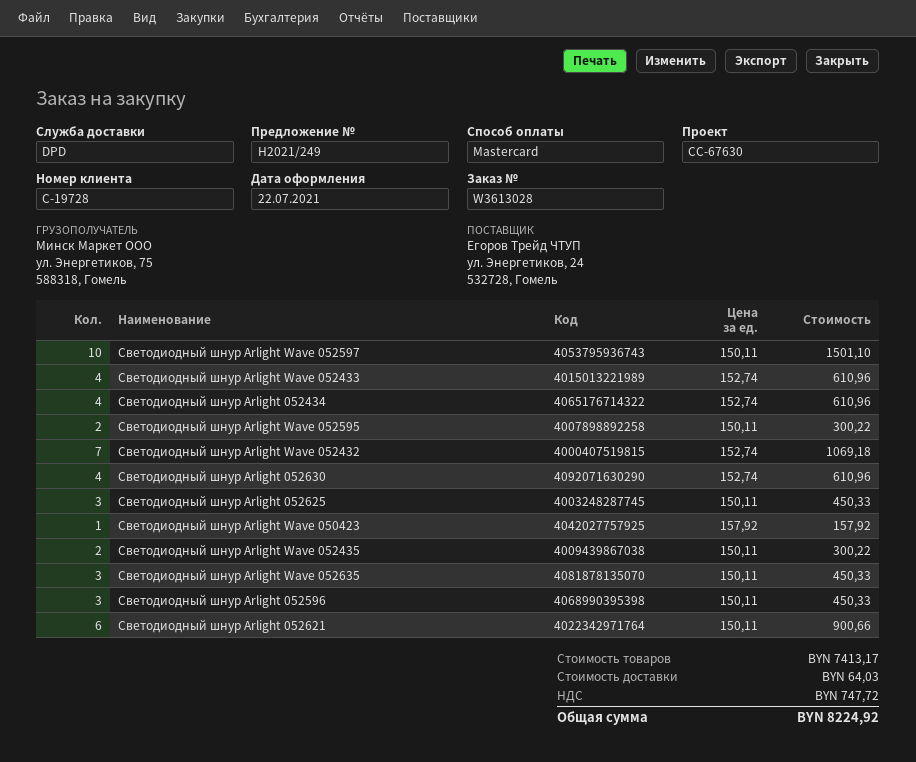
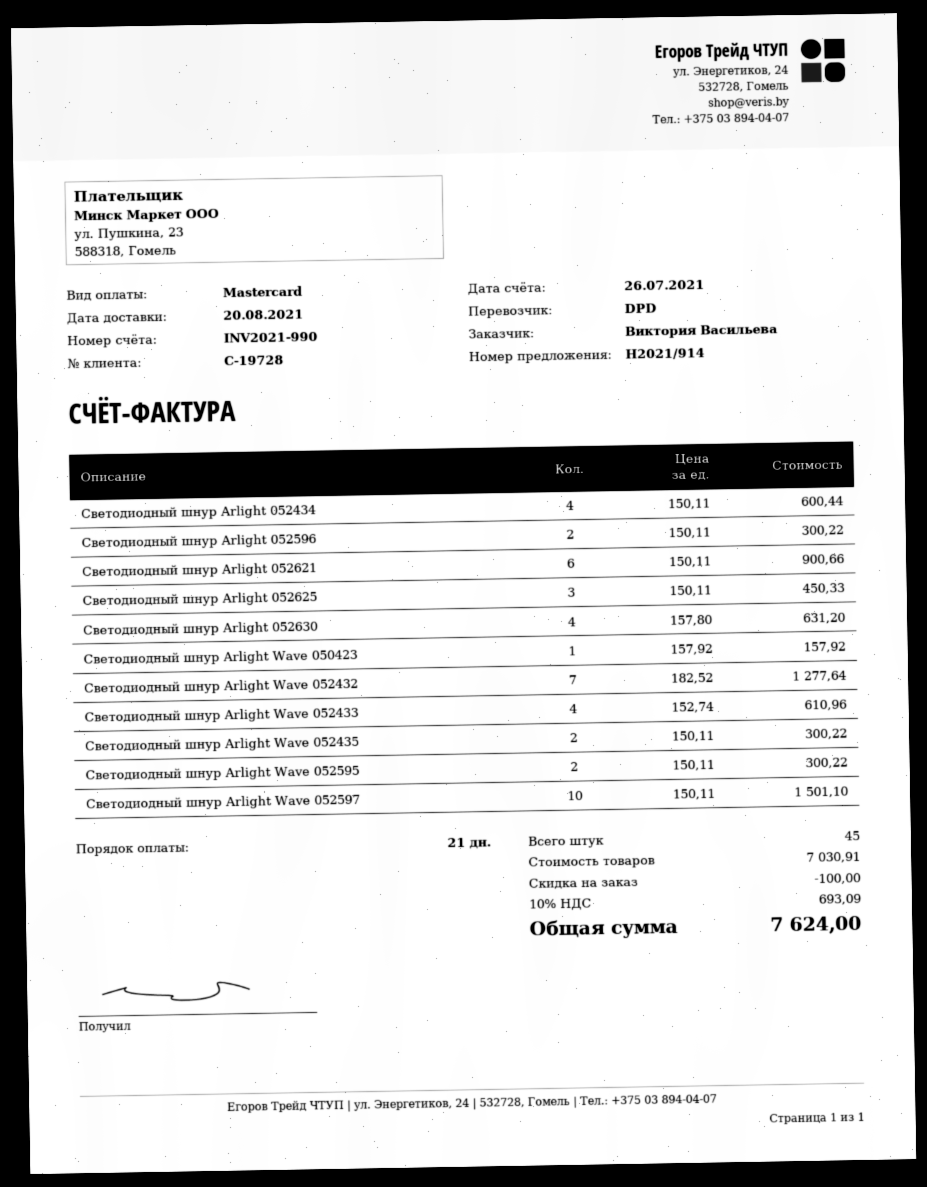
quote number: H2021/249 -> H2021/914
Светодиодный шнур Arlight 052434: 4 x 152.74 = 610.96 -> 4 x 150.11 = 600.44
Светодиодный шнур Arlight Wave 052432: 7 x 152.74 = 1069.18 -> 7 x 182.52 = 1277.64
Светодиодный шнур Arlight 052630: 4 x 152.74 = 610.96 -> 4 x 157.80 = 631.20
Светодиодный шнур Arlight Wave 052635: 3 x 150.11 = 450.33 -> none
Светодиодный шнур Arlight 052596: 3 x 150.11 = 450.33 -> 2 x 150.11 = 300.22
subtotal: 7413.17 -> 7030.91
discount: none -> 100.00
shipping: 64.03 -> none
tax: 747.72 -> 693.09
total: 8224.92 -> 7624.00

